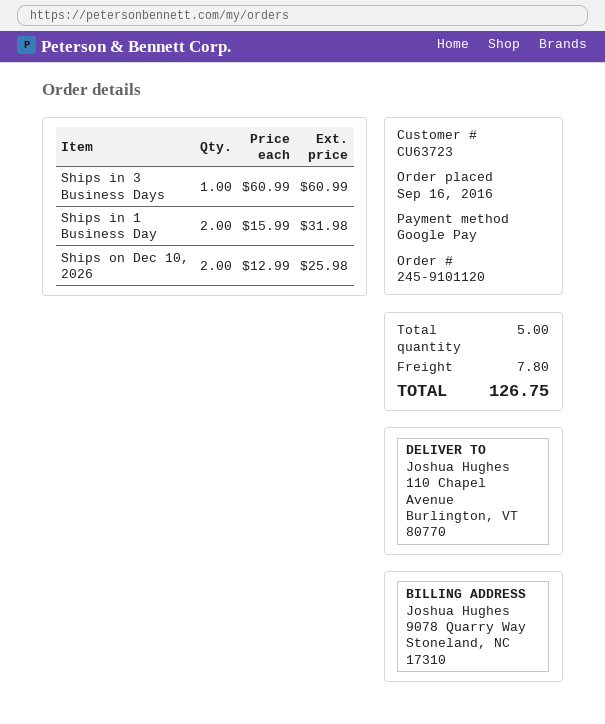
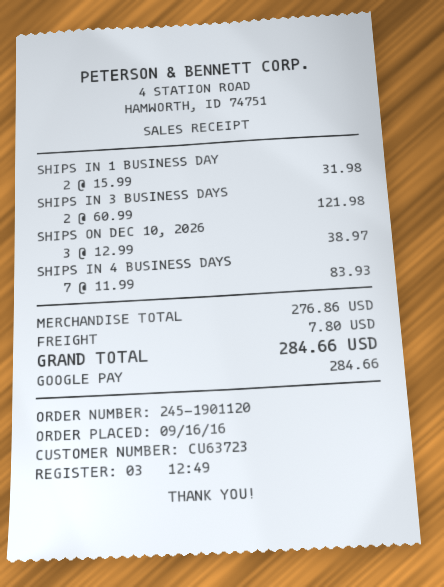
order number: 245-9101120 -> 245-1901120
Ships in 3 Business Days: 1 x 60.99 = 60.99 -> 2 x 60.99 = 121.98
Ships on Dec 10, 2026: 2 x 12.99 = 25.98 -> 3 x 12.99 = 38.97
SHIPS IN 4 BUSINESS DAYS: none -> 7 x 11.99 = 83.93
total: 126.75 -> 284.66

